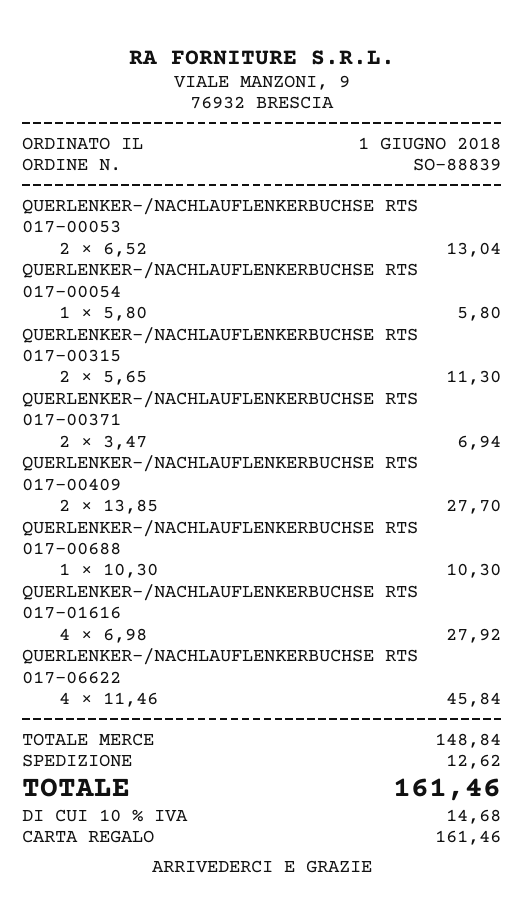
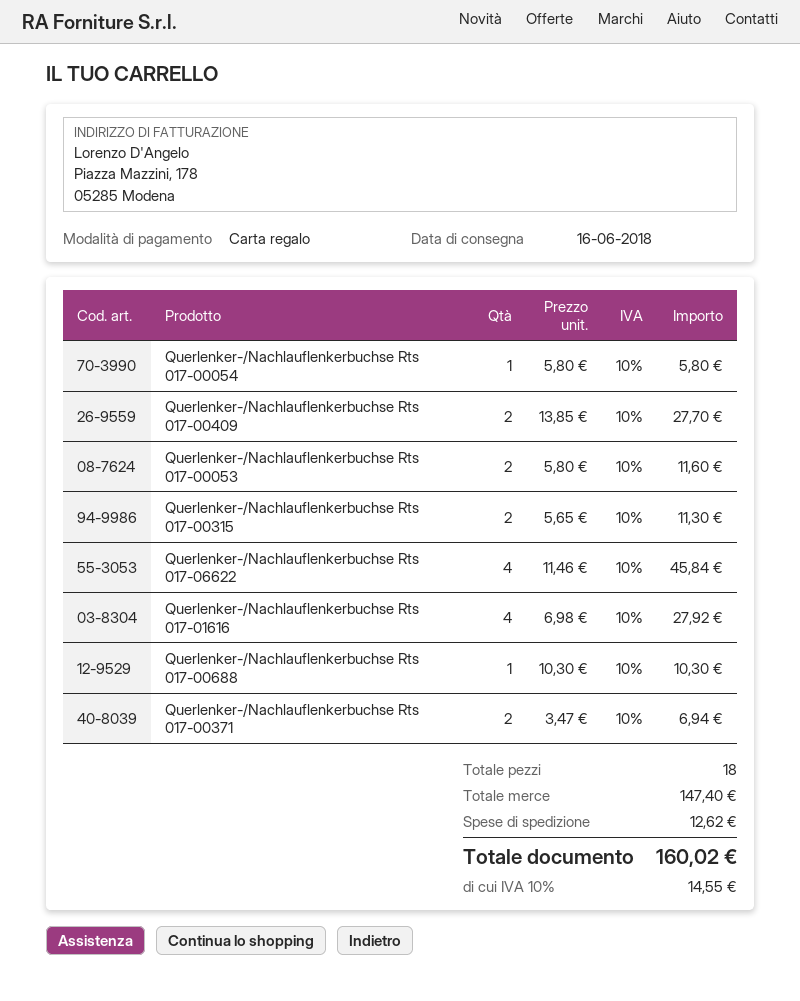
QUERLENKER-/NACHLAUFLENKERBUCHSE RTS 017-00053: 2 x 6.52 = 13.04 -> 2 x 5.80 = 11.60
subtotal: 148.84 -> 147.40
tax: 10% = 14.68 -> 10% = 14.55
total: 161.46 -> 160.02

